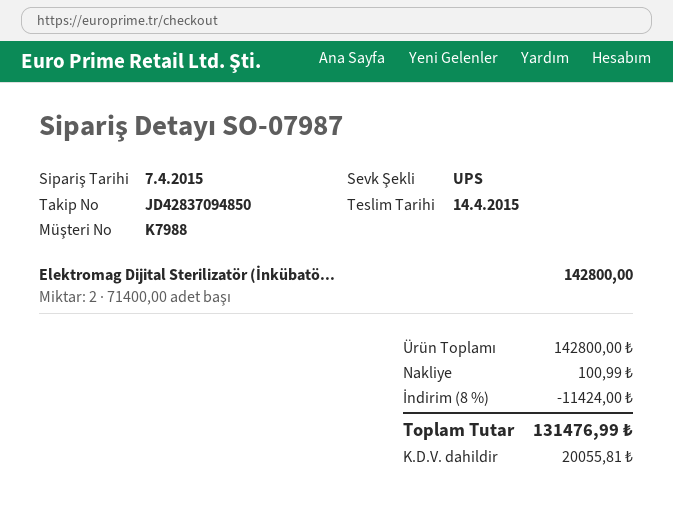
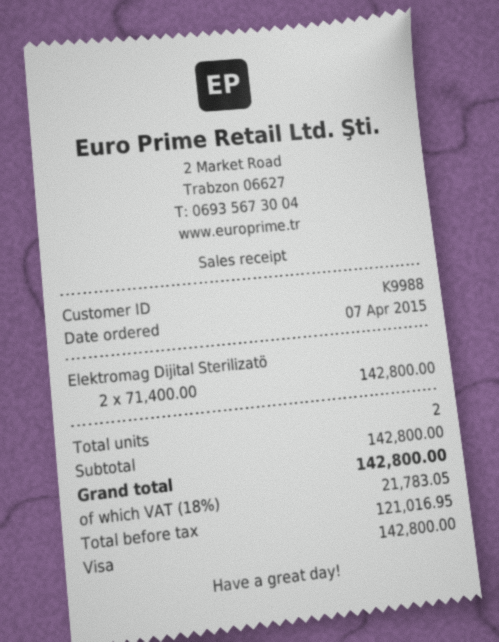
customer number: K7988 -> K9988
discount: 8% = 11424.00 -> none
shipping: 100.99 -> none
tax: 20055.81 -> 21783.05
total: 131476.99 -> 142800.00

